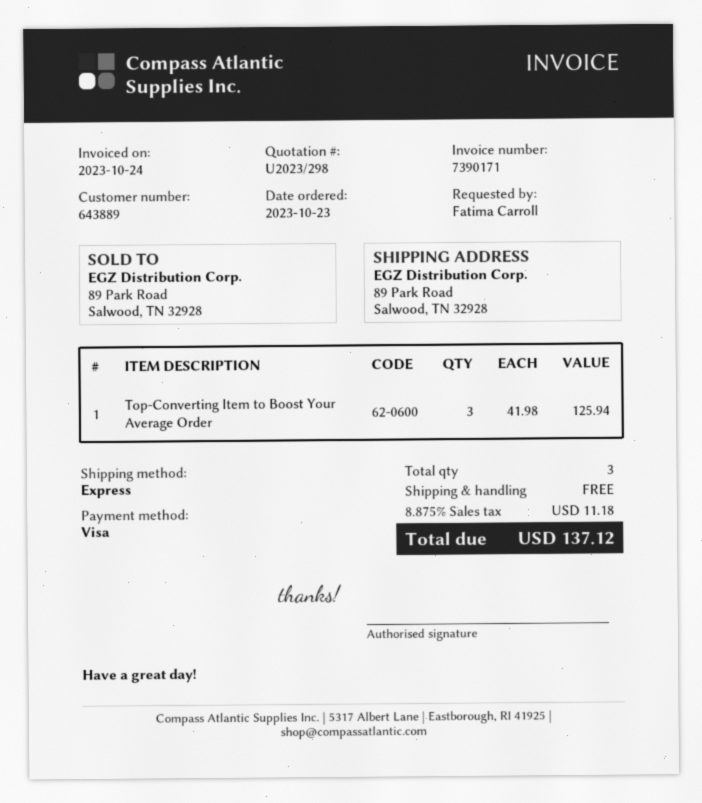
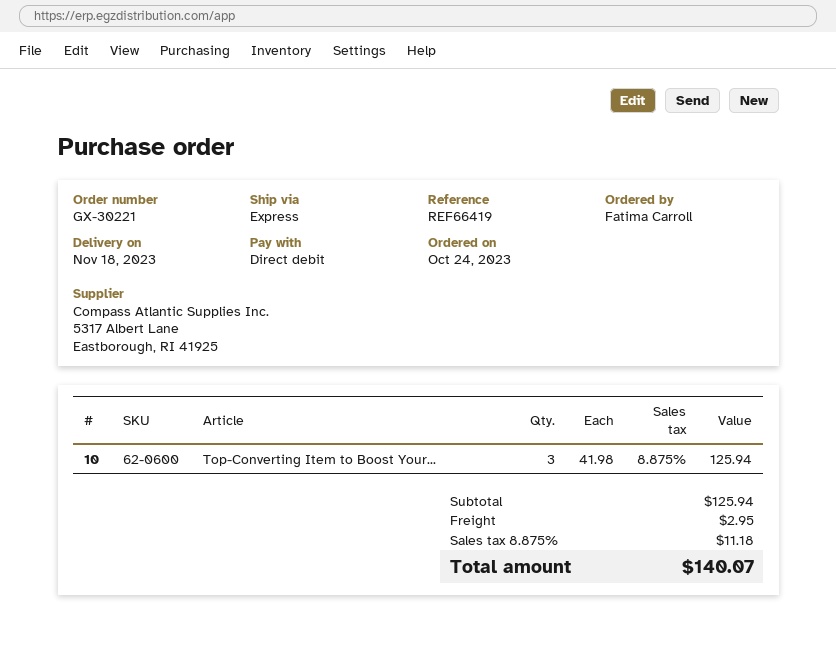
order date: 2023-10-23 -> 2023-10-24
payment method: Visa -> direct debit
shipping: 0.00 -> 2.95
total: 137.12 -> 140.07

